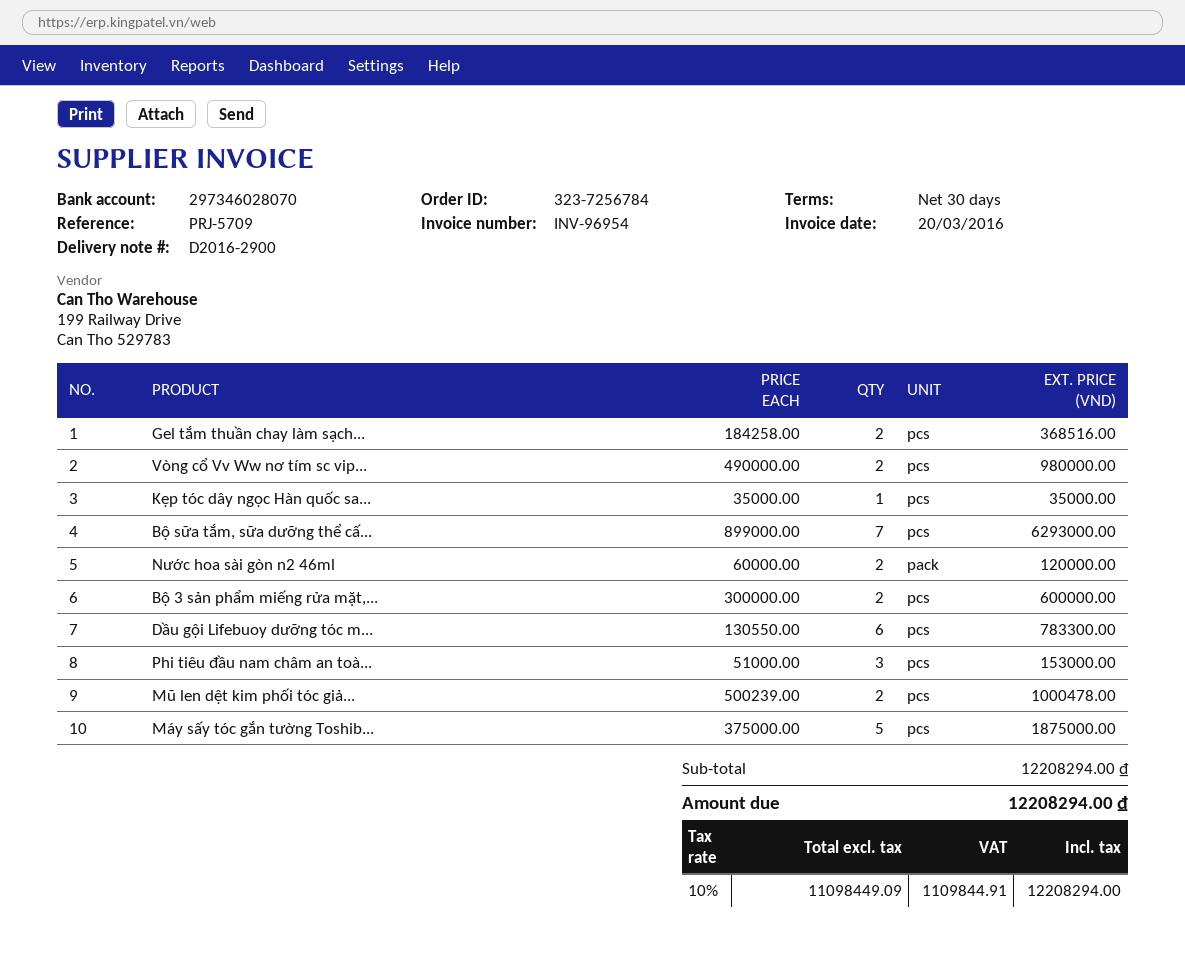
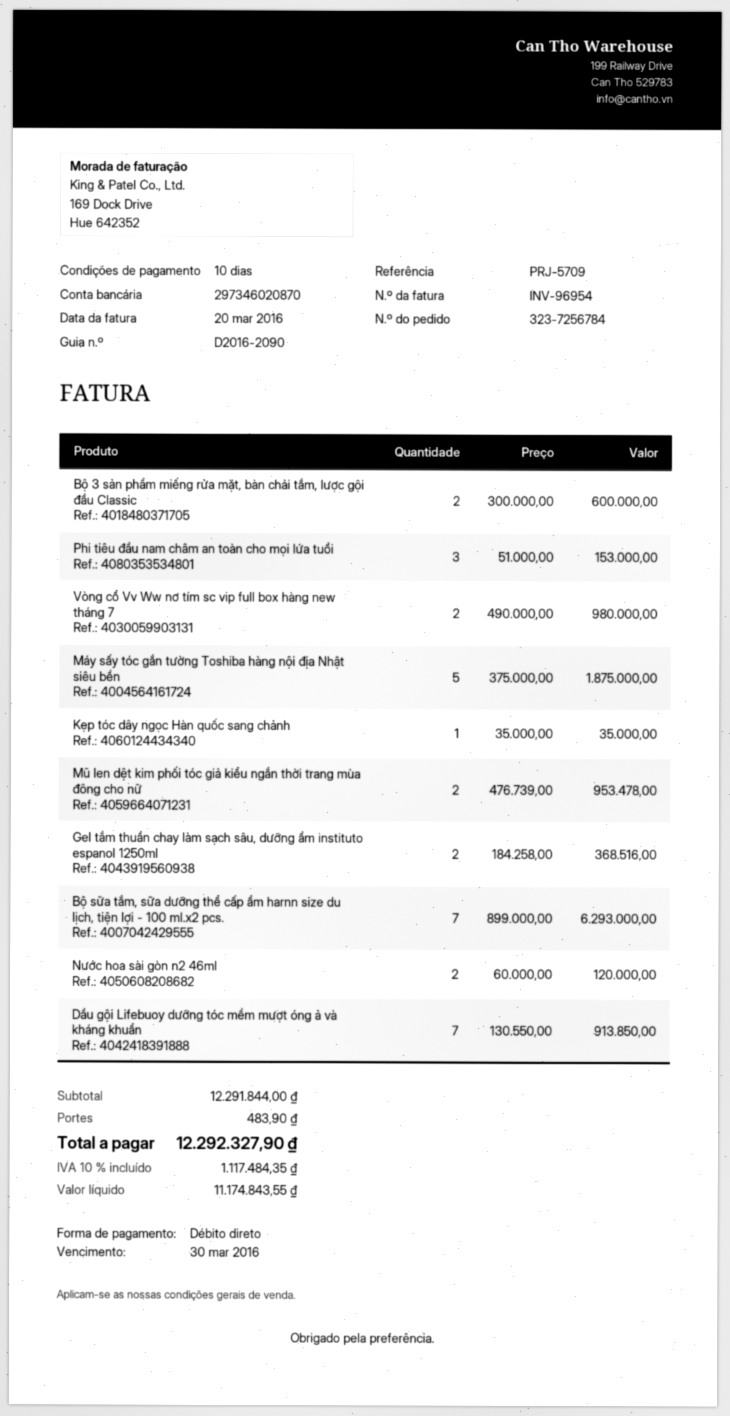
delivery note number: D2016-2900 -> D2016-2090
payment terms: 30 days -> 10 days
bank account: 297346028070 -> 297346020870
Dầu gội Lifebuoy dưỡng tóc m...: 6 x 130550.00 = 783300.00 -> 7 x 130550.00 = 913850.00
Mũ len dệt kim phối tóc giả...: 2 x 500239.00 = 1000478.00 -> 2 x 476739.00 = 953478.00
subtotal: 12208294.00 -> 12291844.00
shipping: none -> 483.90
net: 11098449.09 -> 11174843.55
tax: 10% = 1109844.91 -> 10% = 1117484.35
total: 12208294.00 -> 12292327.90

